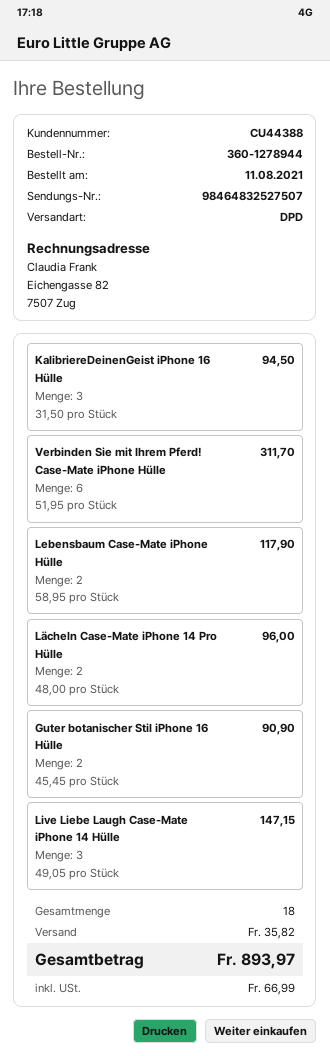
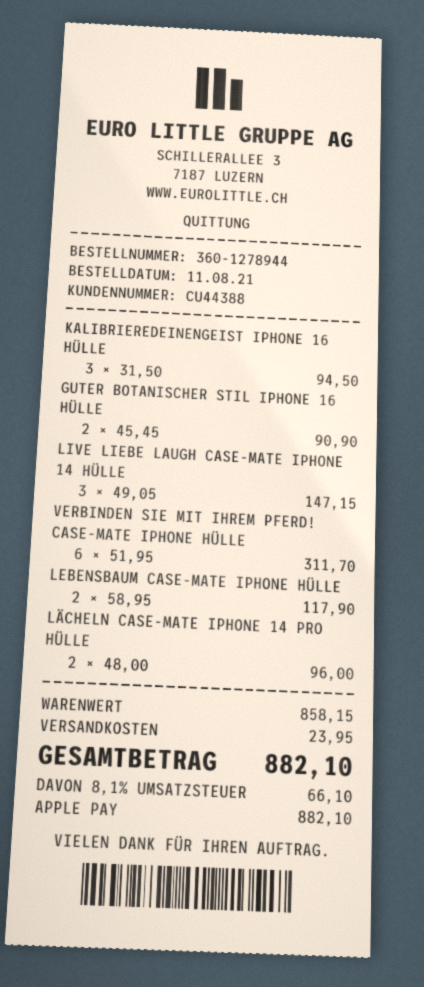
shipping: 35.82 -> 23.95
tax: 66.99 -> 66.10
total: 893.97 -> 882.10

